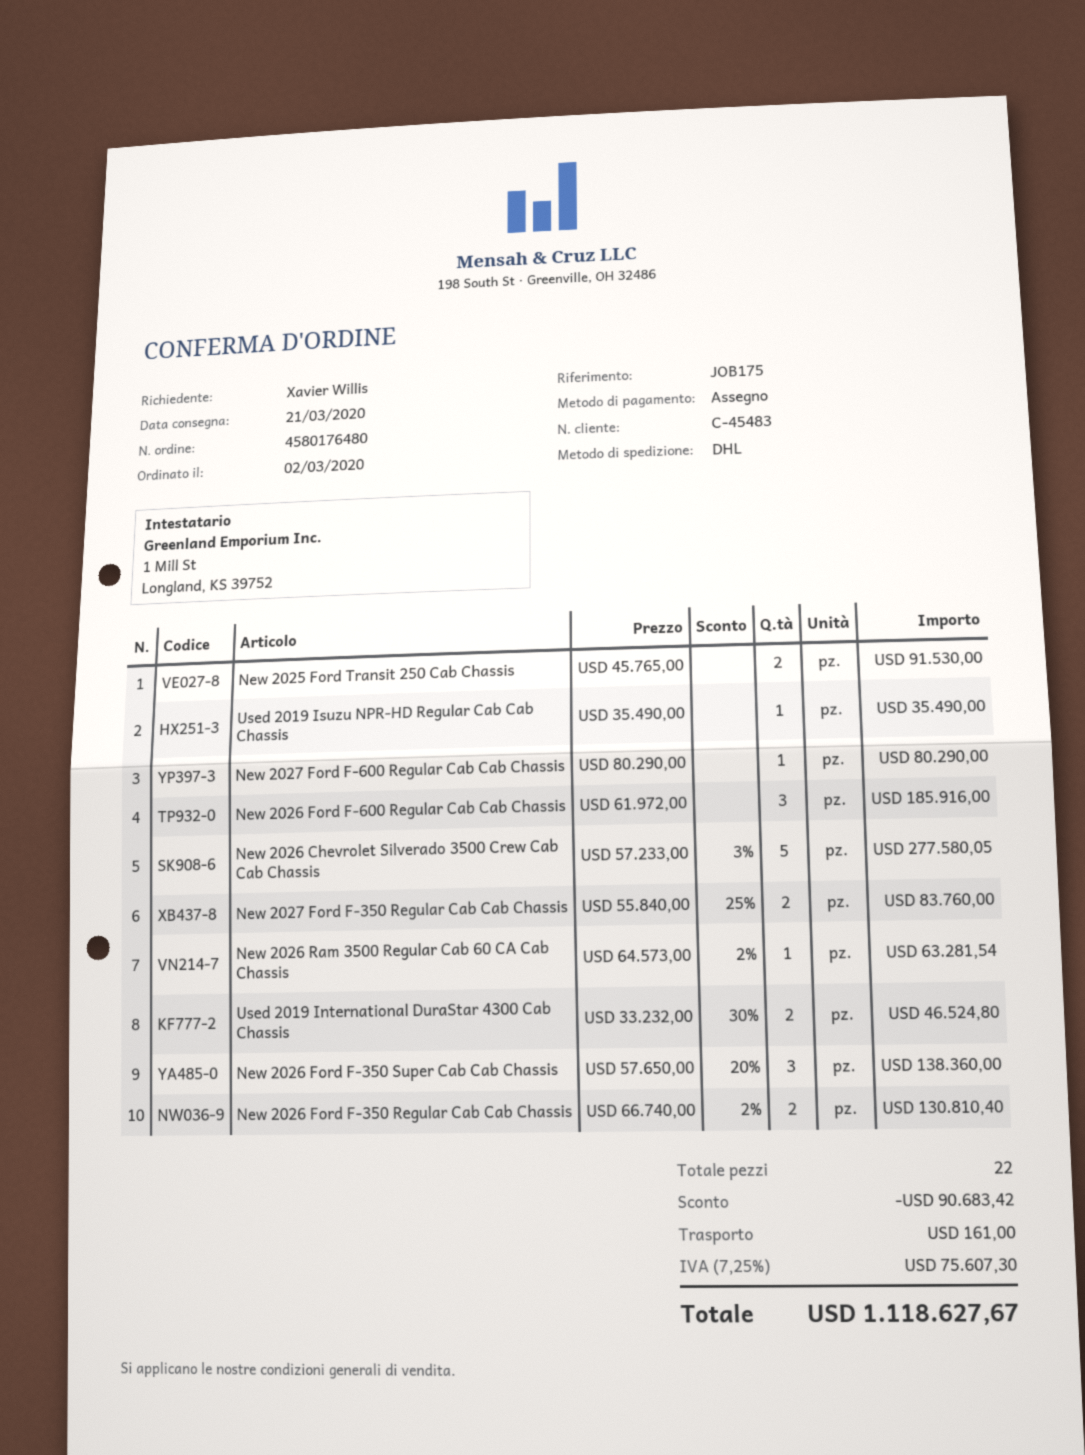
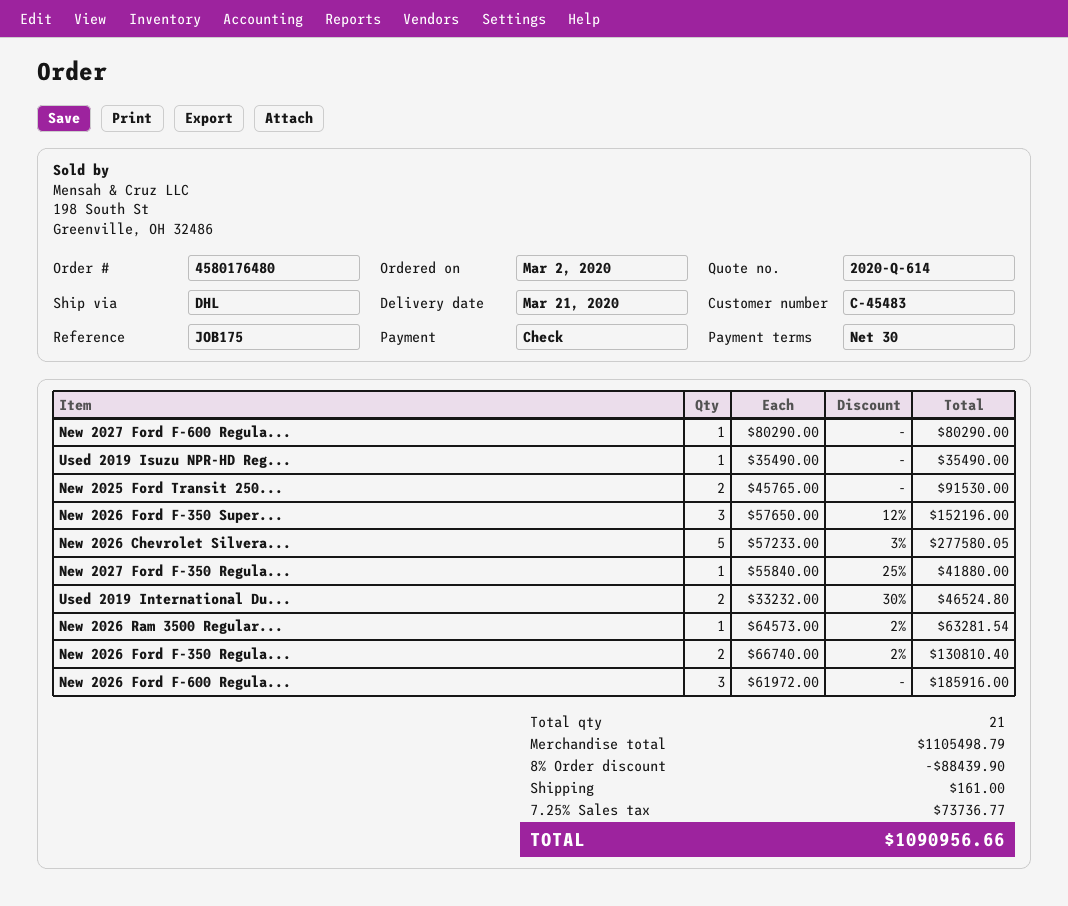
New 2027 Ford F-350 Regular Cab Cab Chassis: 2 x 55840.00 - 25% = 83760.00 -> 1 x 55840.00 - 25% = 41880.00
New 2026 Ford F-350 Super Cab Cab Chassis: 3 x 57650.00 - 20% = 138360.00 -> 3 x 57650.00 - 12% = 152196.00
total quantity: 22 -> 21
discount: 90683.42 -> 88439.90
tax: 7.25% = 75607.30 -> 7.25% = 73736.77
total: 1118627.67 -> 1090956.66

